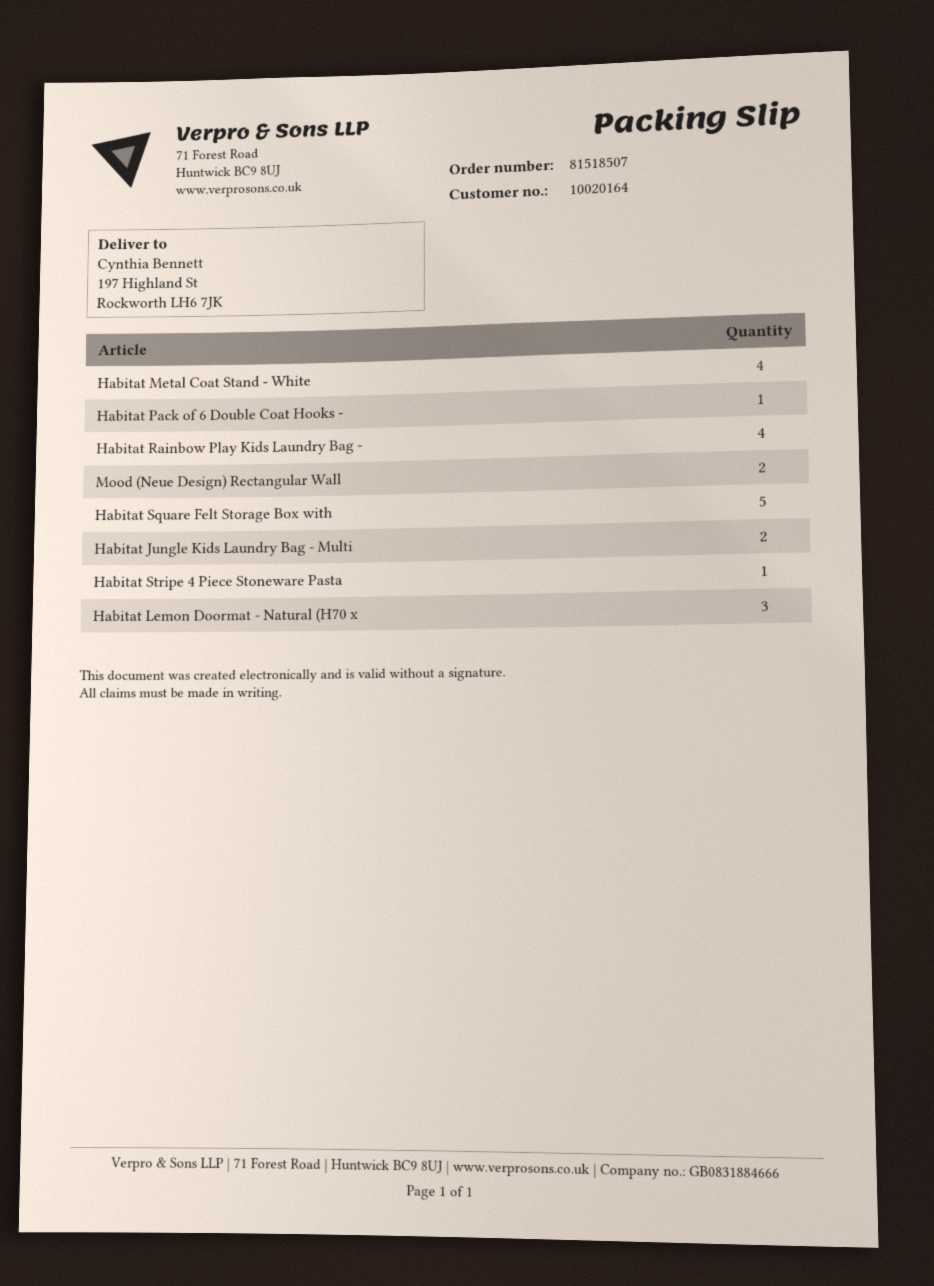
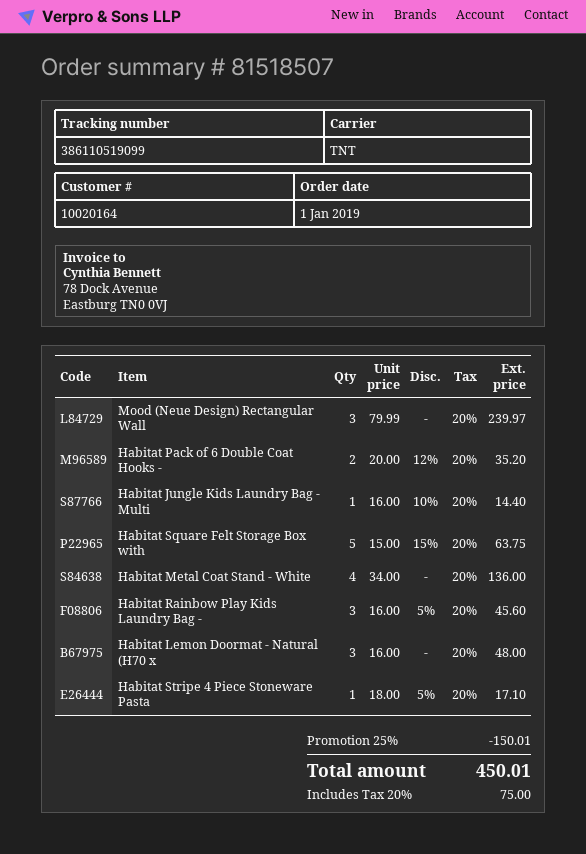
Habitat Pack of 6 Double Coat Hooks -: 1 -> 2
Habitat Rainbow Play Kids Laundry Bag -: 4 -> 3
Mood (Neue Design) Rectangular Wall: 2 -> 3
Habitat Jungle Kids Laundry Bag - Multi: 2 -> 1

